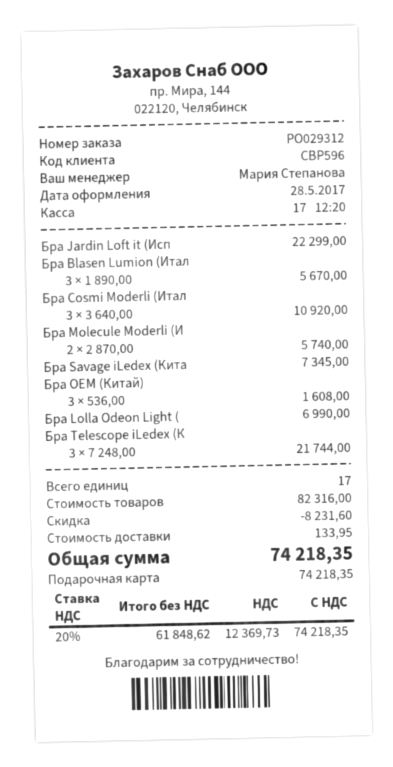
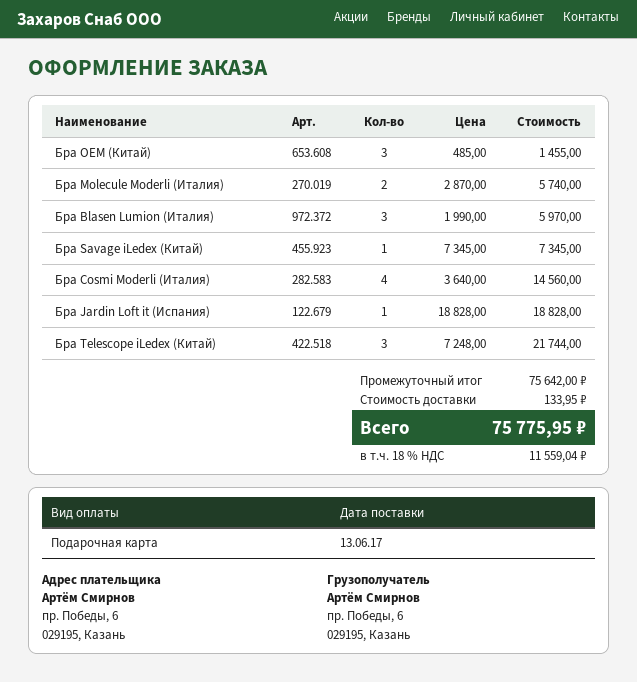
Бра Jardin Loft it (Исп: 1 x 22299.00 = 22299.00 -> 1 x 18828.00 = 18828.00
Бра Blasen Lumion (Итал: 3 x 1890.00 = 5670.00 -> 3 x 1990.00 = 5970.00
Бра Cosmi Moderli (Итал: 3 x 3640.00 = 10920.00 -> 4 x 3640.00 = 14560.00
Бра OEM (Китай): 3 x 536.00 = 1608.00 -> 3 x 485.00 = 1455.00
Бра Lolla Odeon Light (: 1 x 6990.00 = 6990.00 -> none
subtotal: 82316.00 -> 75642.00
discount: 8231.60 -> none
tax: 20% = 12369.73 -> 18% = 11559.04
total: 74218.35 -> 75775.95

